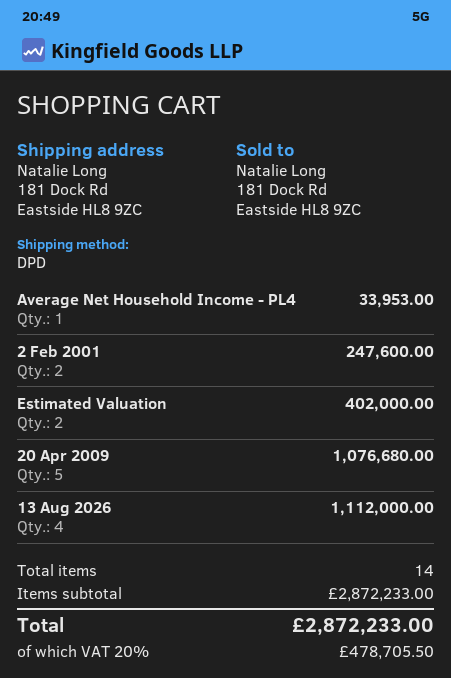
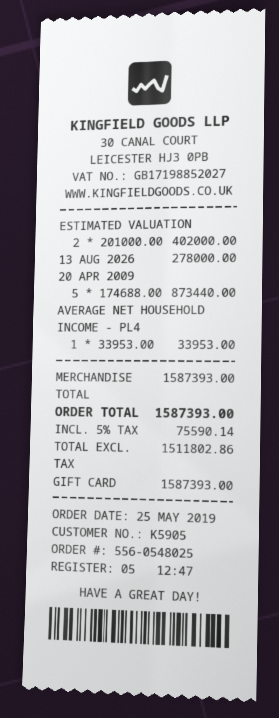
2 Feb 2001: 2 for 247600.00 -> none
20 Apr 2009: 5 for 1076680.00 -> 5 for 873440.00
13 Aug 2026: 4 for 1112000.00 -> 1 for 278000.00
subtotal: 2872233.00 -> 1587393.00
tax: 20% = 478705.50 -> 5% = 75590.14
total: 2872233.00 -> 1587393.00

